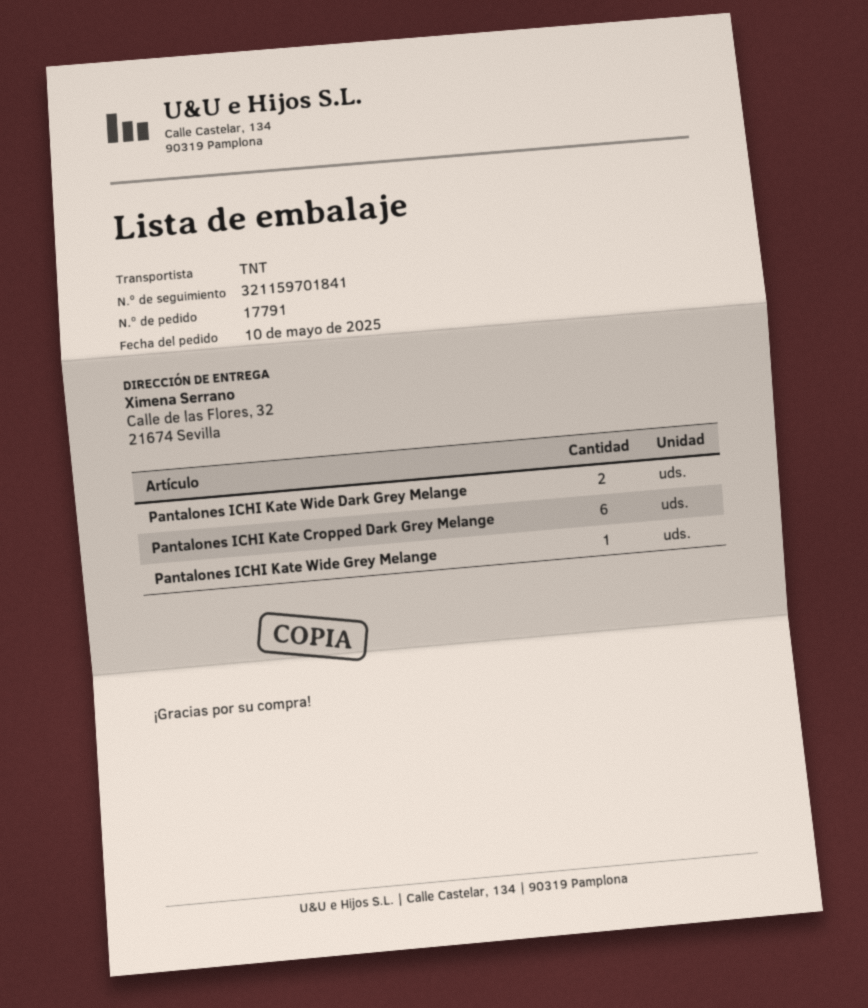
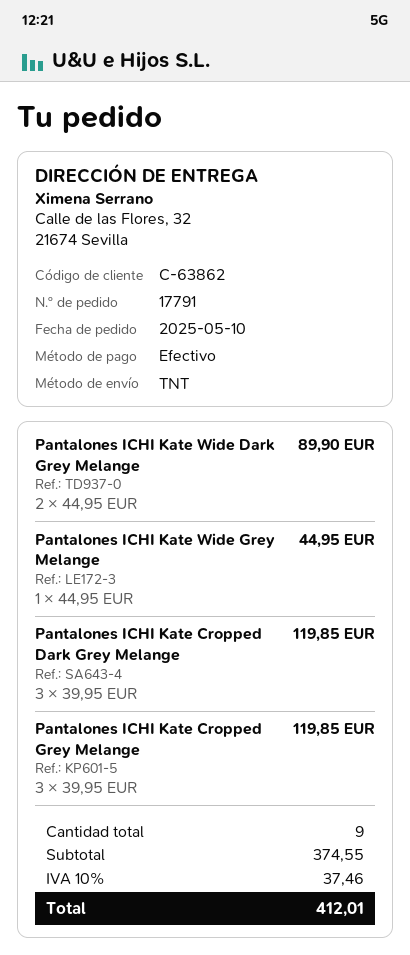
Pantalones ICHI Kate Cropped Dark Grey Melange: 6 -> 3
Pantalones ICHI Kate Cropped Grey Melange: none -> 3

